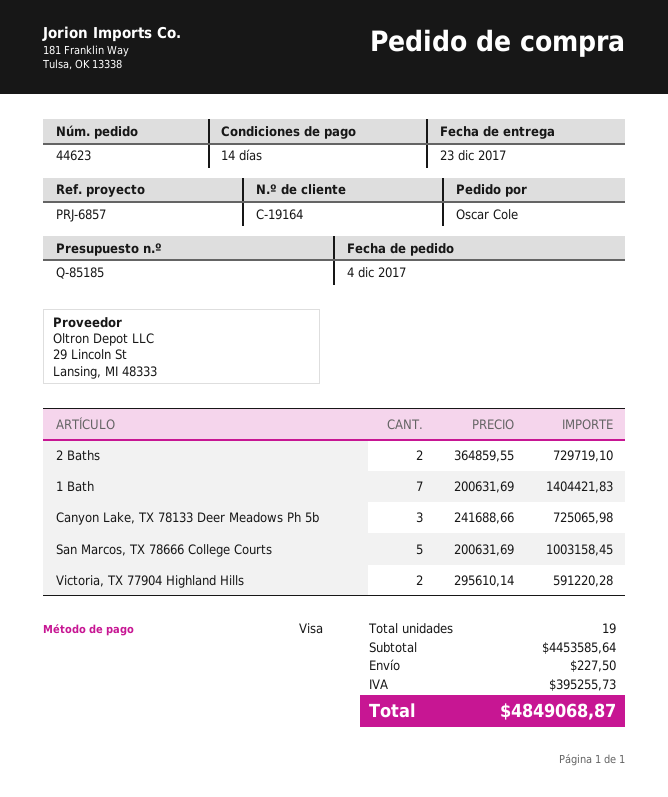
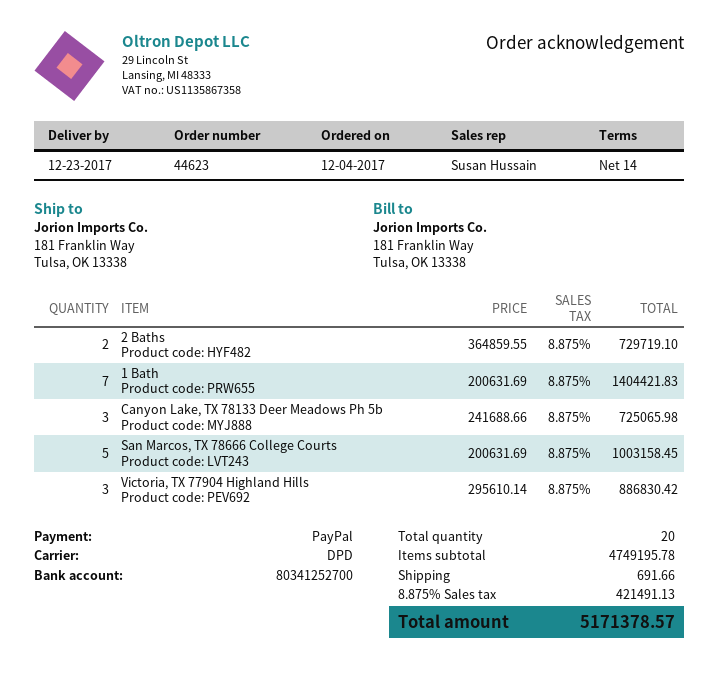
payment method: Visa -> PayPal
Victoria, TX 77904 Highland Hills: 2 x 295610.14 = 591220.28 -> 3 x 295610.14 = 886830.42
total quantity: 19 -> 20
subtotal: 4453585.64 -> 4749195.78
shipping: 227.50 -> 691.66
tax: 395255.73 -> 421491.13
total: 4849068.87 -> 5171378.57

